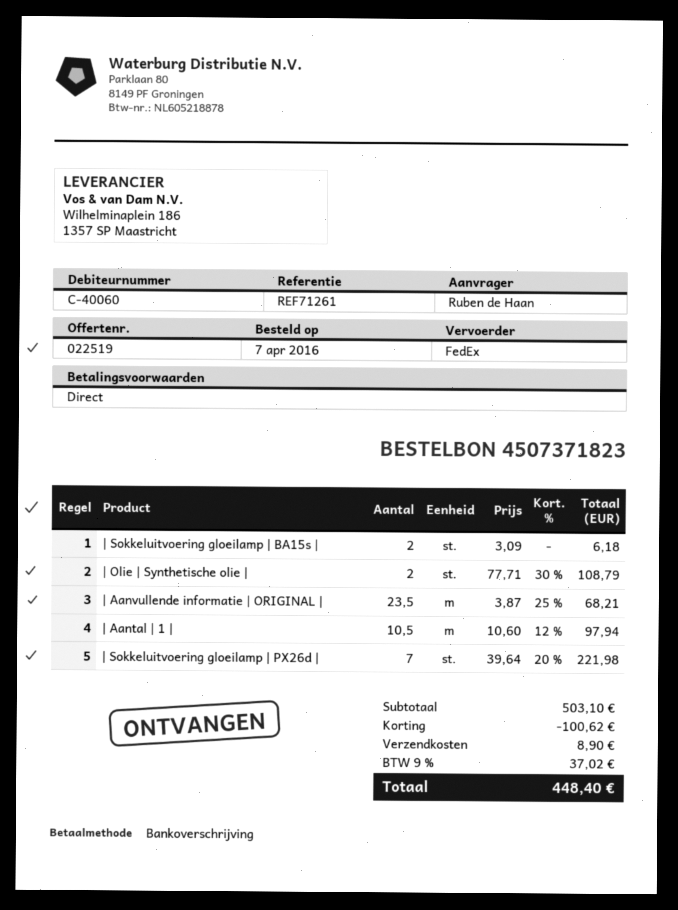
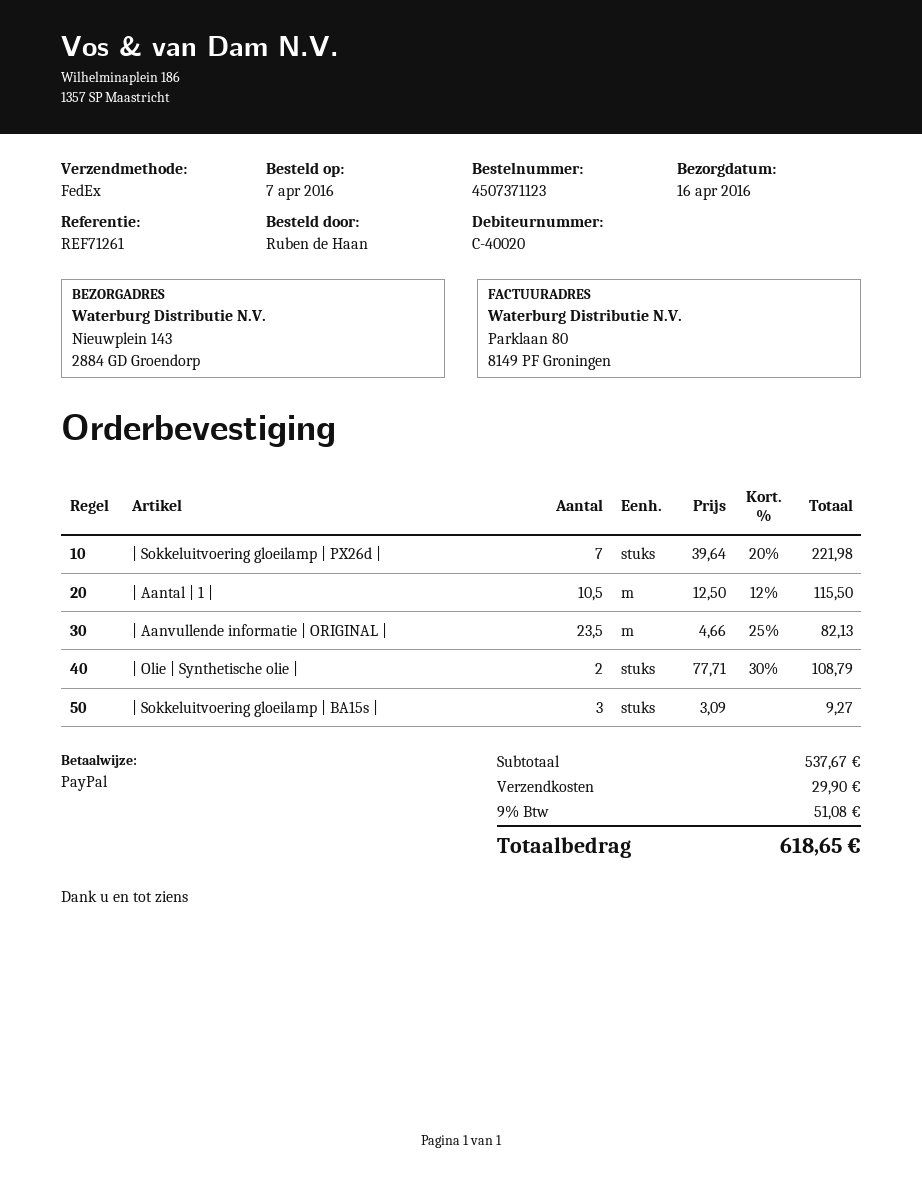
order number: 4507371823 -> 4507371123
customer number: C-40060 -> C-40020
payment method: bank transfer -> PayPal
| Sokkeluitvoering gloeilamp | BA15s |: 2 x 3.09 = 6.18 -> 3 x 3.09 = 9.27
| Aanvullende informatie | ORIGINAL |: 23.5 x 3.87 - 25% = 68.21 -> 23.5 x 4.66 - 25% = 82.13
| Aantal | 1 |: 10.5 x 10.60 - 12% = 97.94 -> 10.5 x 12.50 - 12% = 115.50
subtotal: 503.10 -> 537.67
discount: 100.62 -> none
shipping: 8.90 -> 29.90
tax: 9% = 37.02 -> 9% = 51.08
total: 448.40 -> 618.65

